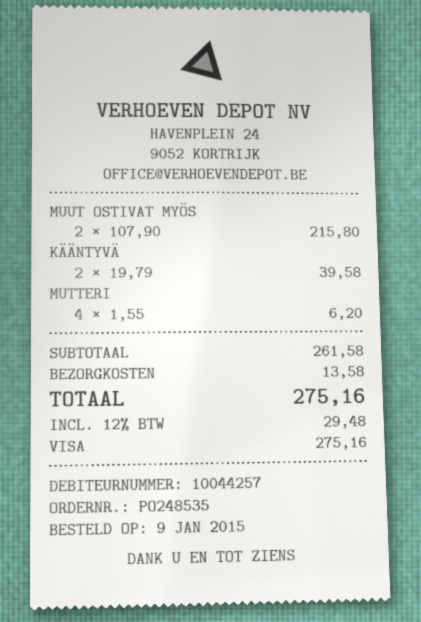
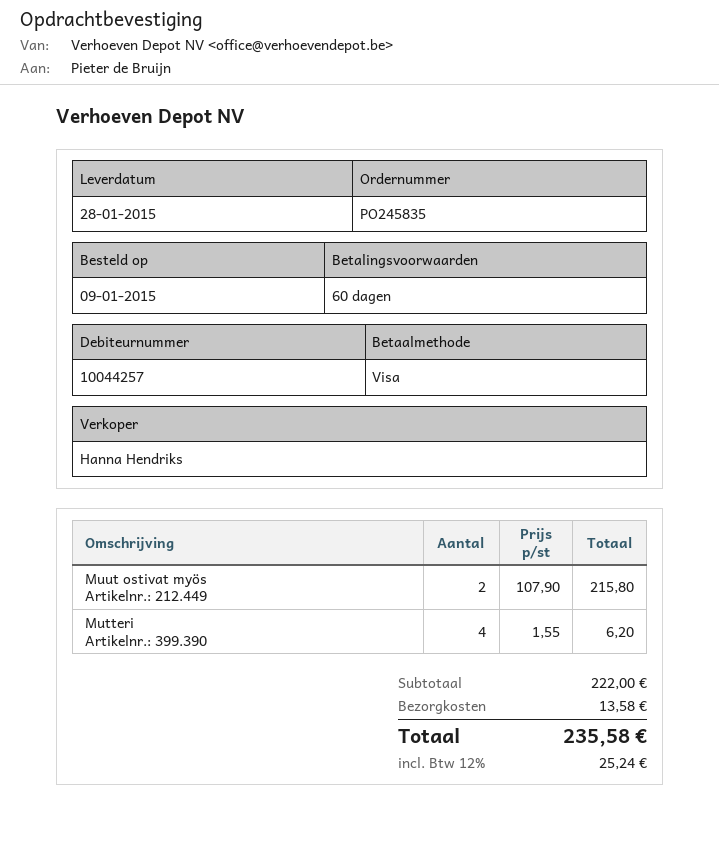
order number: PO248535 -> PO245835
KÄÄNTYVÄ: 2 x 19.79 = 39.58 -> none
subtotal: 261.58 -> 222.00
tax: 12% = 29.48 -> 12% = 25.24
total: 275.16 -> 235.58

